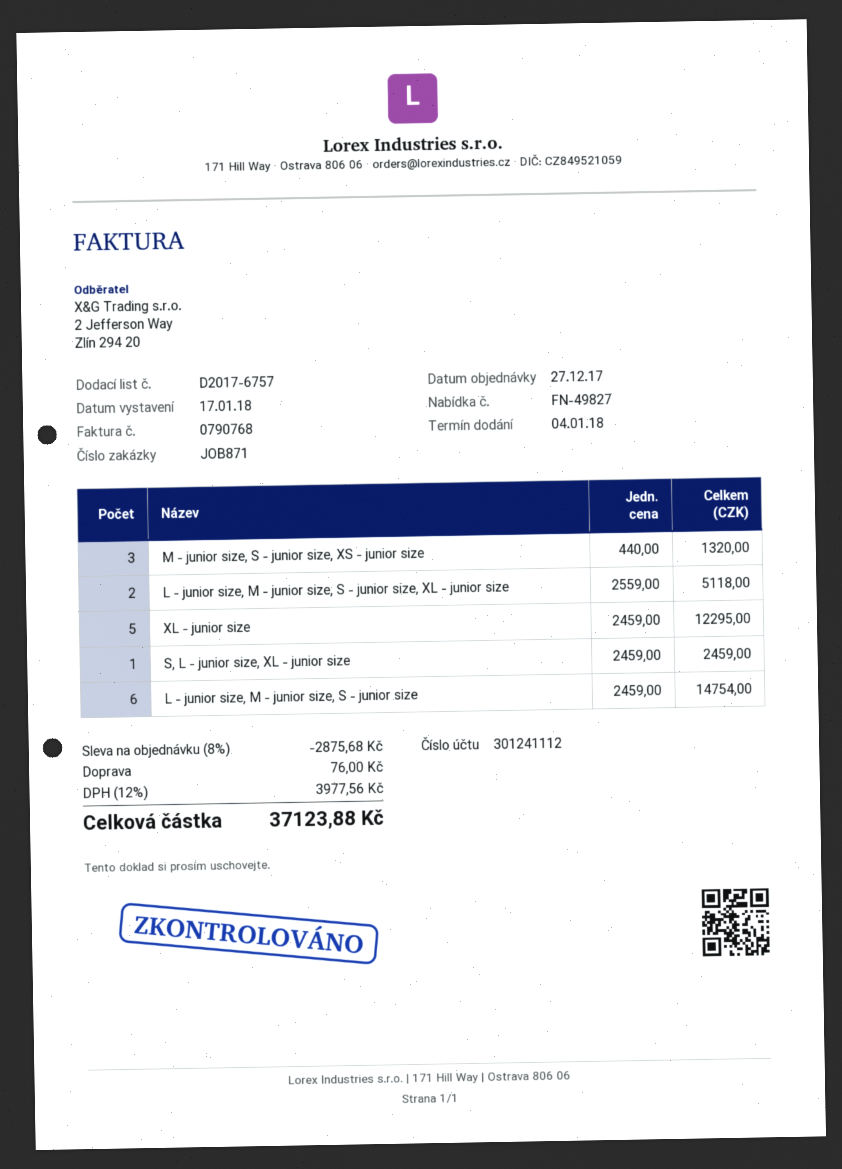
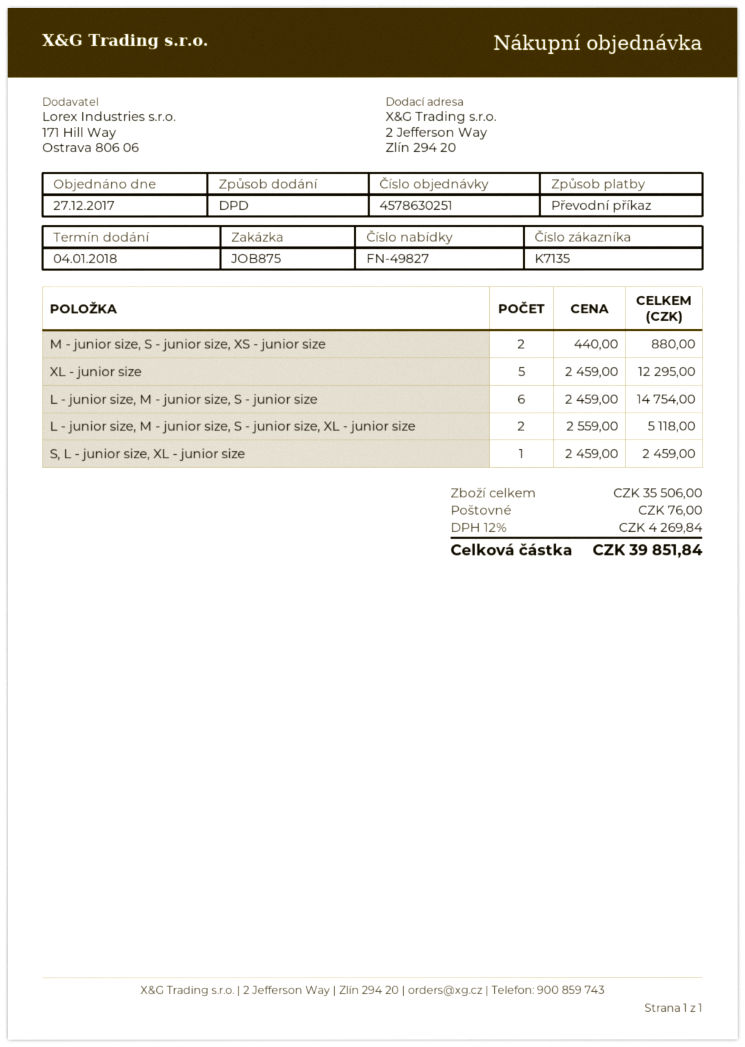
reference: JOB871 -> JOB875
M - junior size, S - junior size, XS - junior size: 3 x 440.00 = 1320.00 -> 2 x 440.00 = 880.00
discount: 8% = 2875.68 -> none
tax: 12% = 3977.56 -> 12% = 4269.84
total: 37123.88 -> 39851.84

